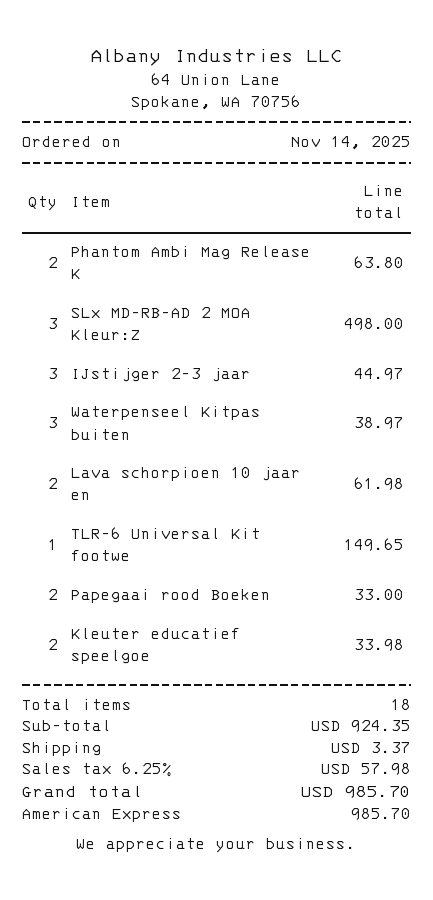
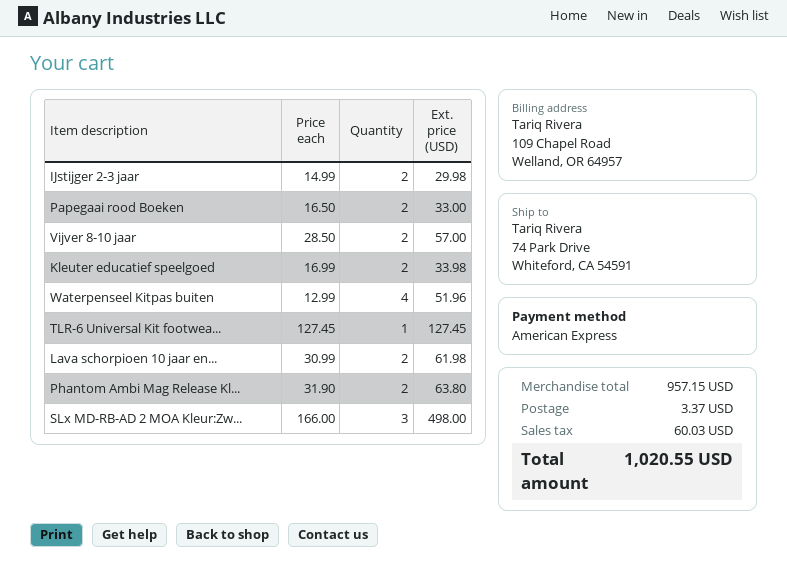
IJstijger 2-3 jaar: 3 for 44.97 -> 2 for 29.98
Waterpenseel Kitpas buiten: 3 for 38.97 -> 4 for 51.96
TLR-6 Universal Kit footwe: 1 for 149.65 -> 1 for 127.45
Vijver 8-10 jaar: none -> 2 for 57.00
subtotal: 924.35 -> 957.15
tax: 57.98 -> 60.03
total: 985.70 -> 1020.55

